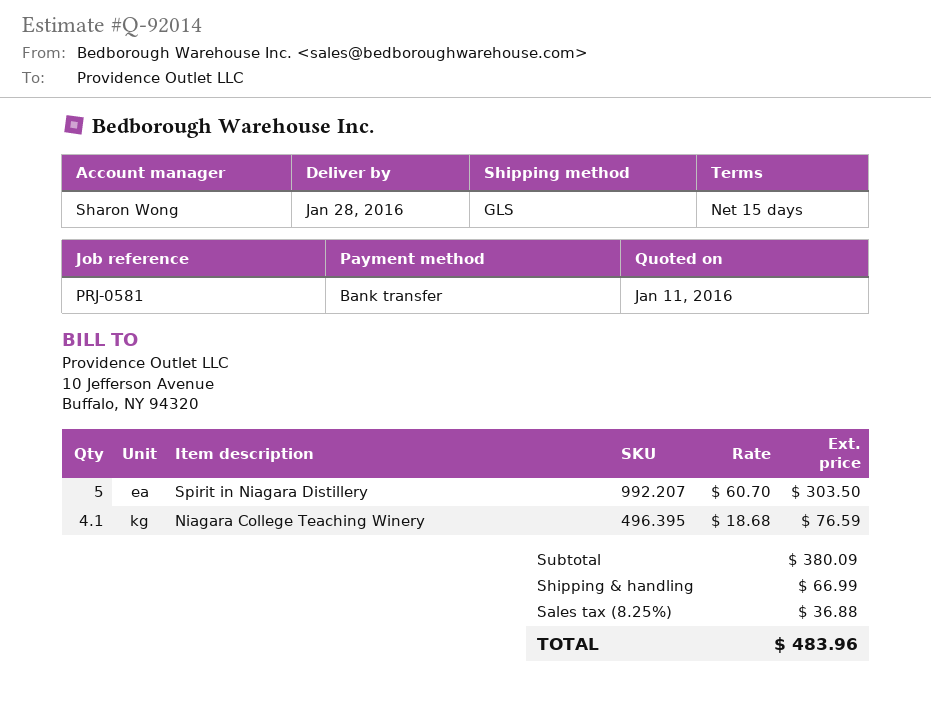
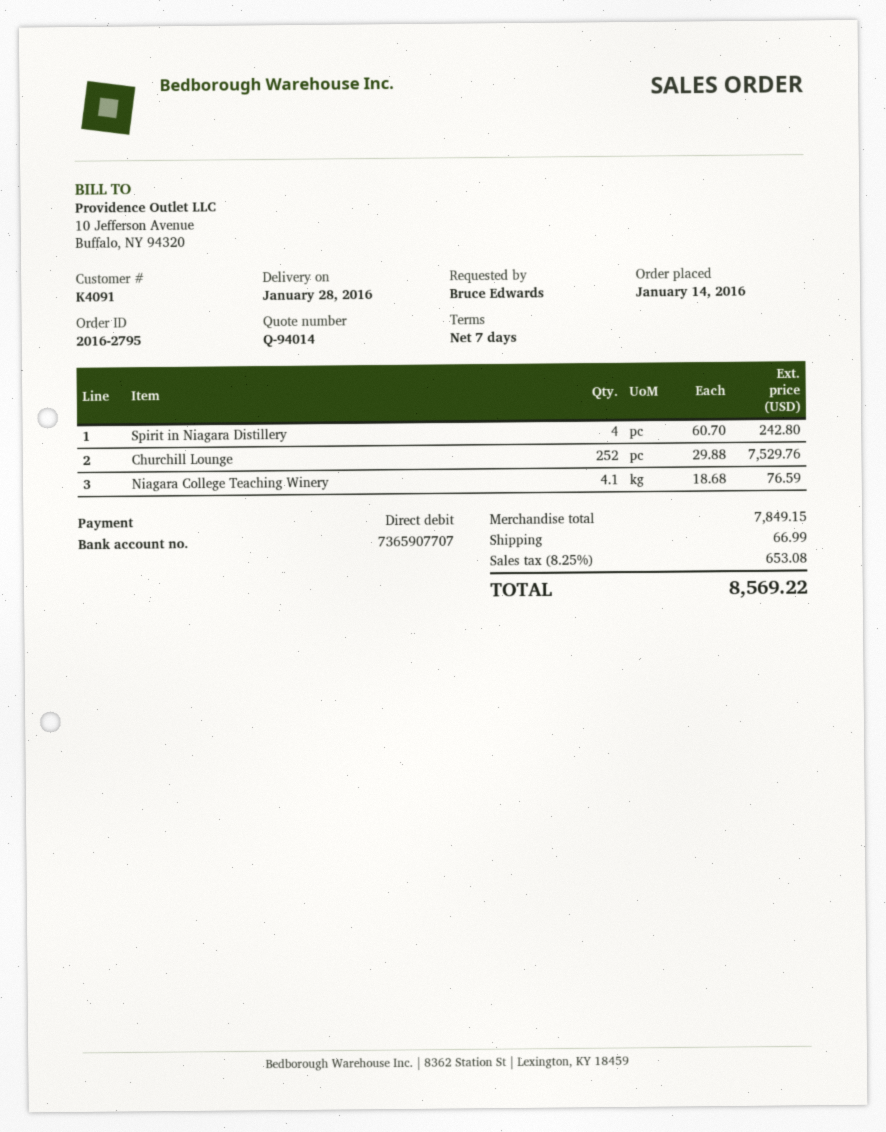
quote number: Q-92014 -> Q-94014
payment terms: 15 days -> 7 days
payment method: bank transfer -> direct debit
Spirit in Niagara Distillery: 5 x 60.70 = 303.50 -> 4 x 60.70 = 242.80
Churchill Lounge: none -> 252 x 29.88 = 7529.76
subtotal: 380.09 -> 7849.15
tax: 8.25% = 36.88 -> 8.25% = 653.08
total: 483.96 -> 8569.22

